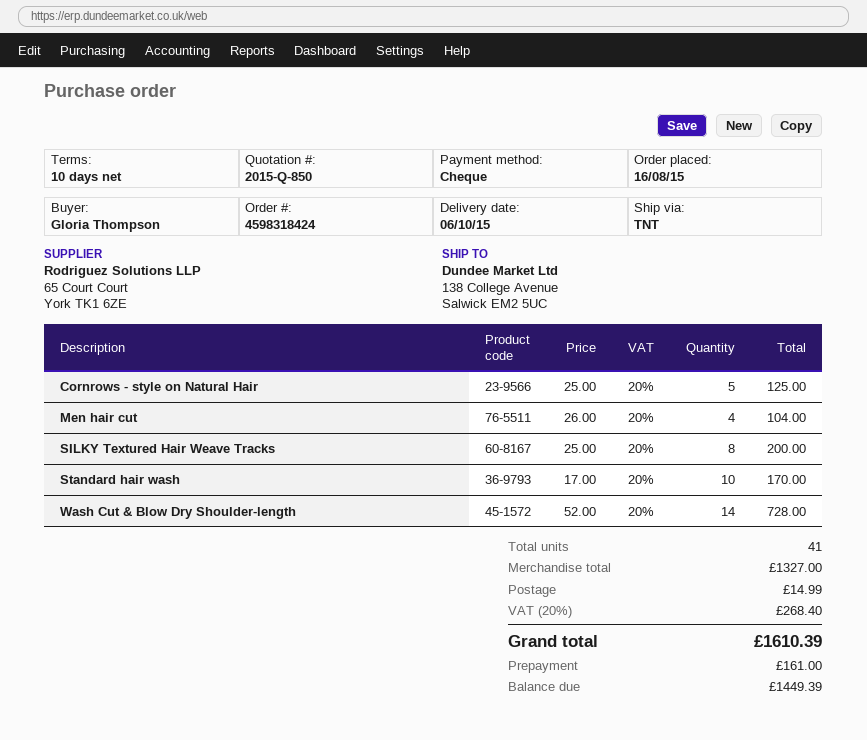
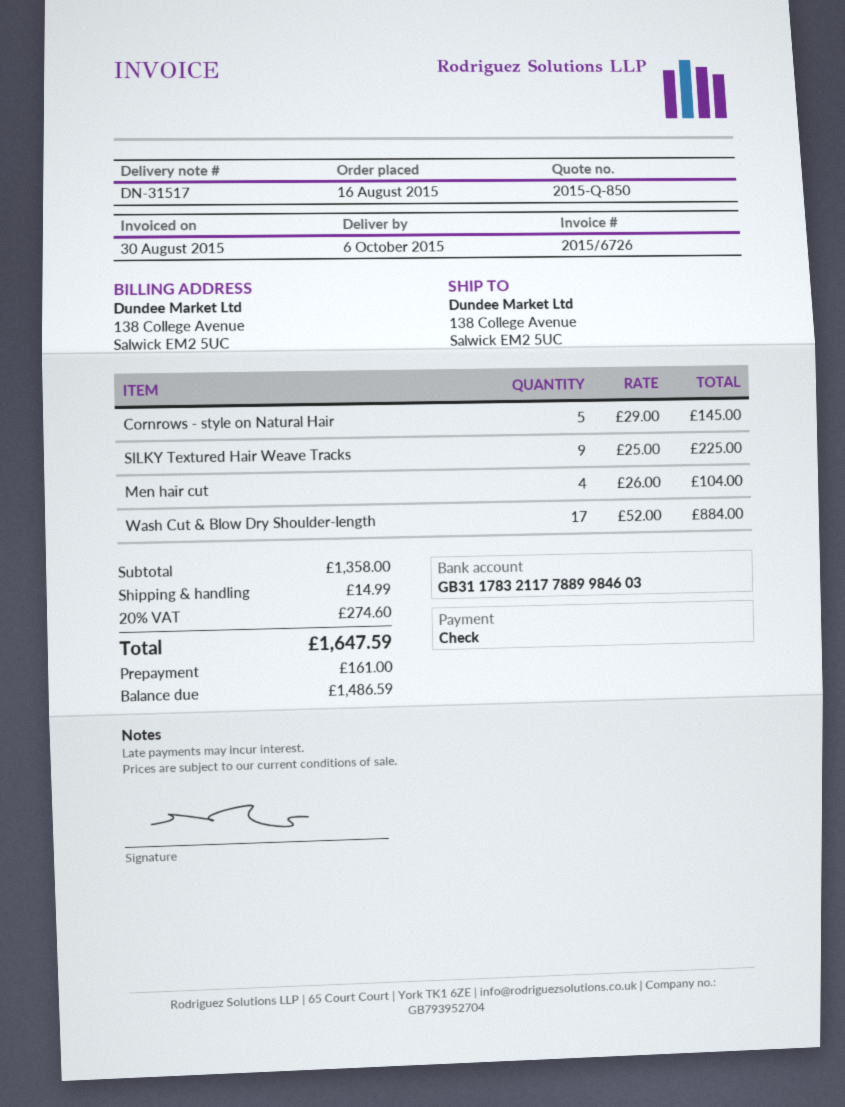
Cornrows - style on Natural Hair: 5 x 25.00 = 125.00 -> 5 x 29.00 = 145.00
SILKY Textured Hair Weave Tracks: 8 x 25.00 = 200.00 -> 9 x 25.00 = 225.00
Standard hair wash: 10 x 17.00 = 170.00 -> none
Wash Cut & Blow Dry Shoulder-length: 14 x 52.00 = 728.00 -> 17 x 52.00 = 884.00
subtotal: 1327.00 -> 1358.00
tax: 20% = 268.40 -> 20% = 274.60
total: 1610.39 -> 1647.59
balance: 1449.39 -> 1486.59

